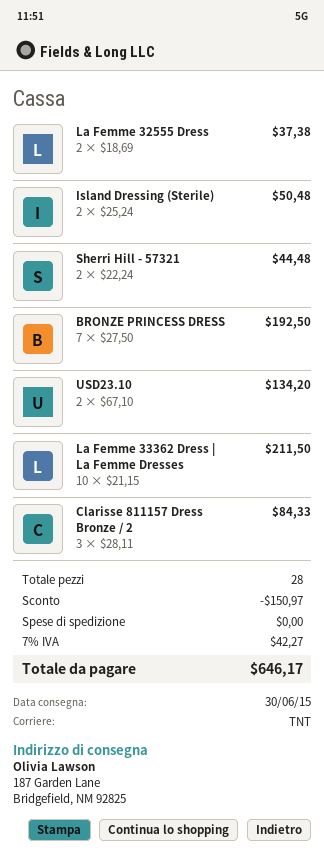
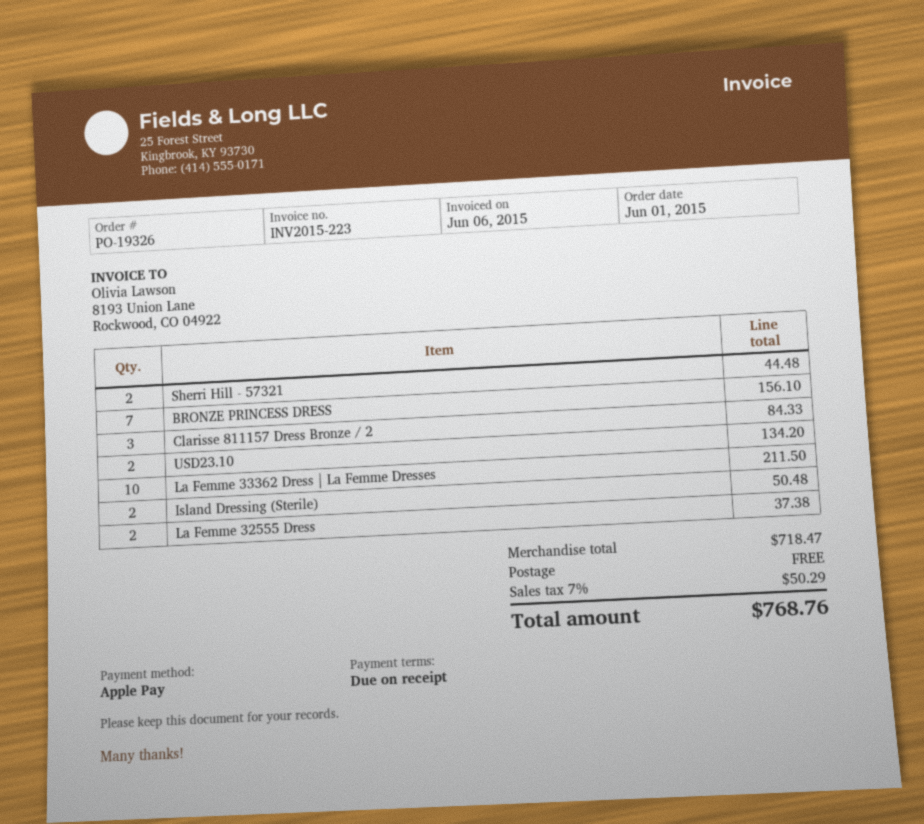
BRONZE PRINCESS DRESS: 7 for 192.50 -> 7 for 156.10
discount: 150.97 -> none
tax: 7% = 42.27 -> 7% = 50.29
total: 646.17 -> 768.76

